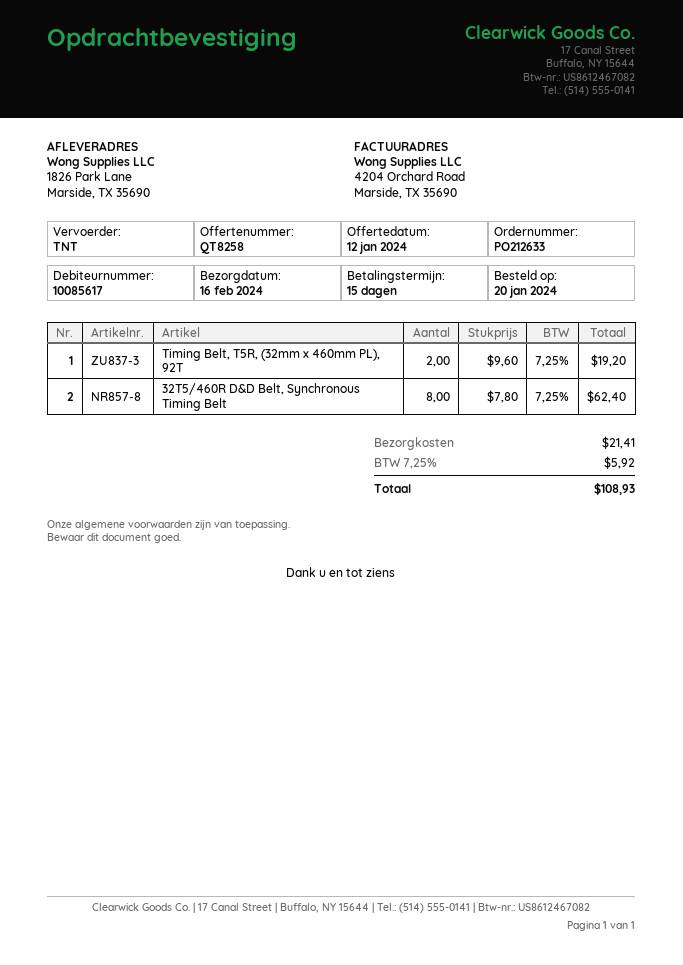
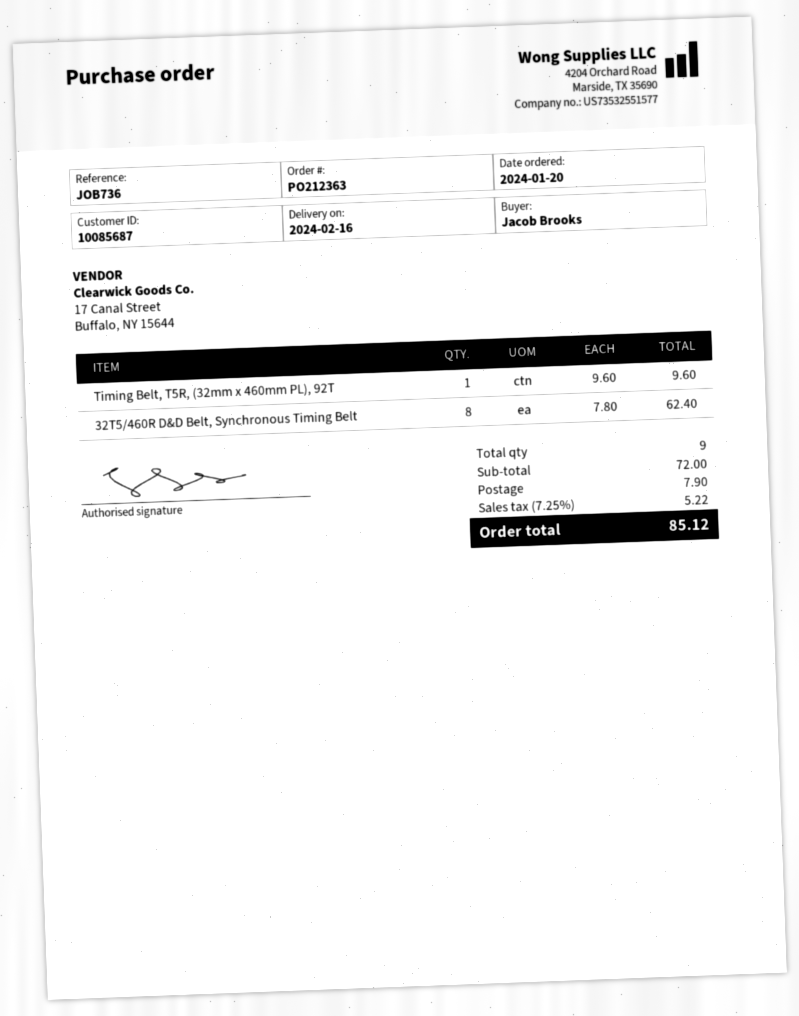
order number: PO212633 -> PO212363
customer number: 10085617 -> 10085687
Timing Belt, T5R, (32mm x 460mm PL), 92T: 2 x 9.60 = 19.20 -> 1 x 9.60 = 9.60
shipping: 21.41 -> 7.90
tax: 7.25% = 5.92 -> 7.25% = 5.22
total: 108.93 -> 85.12

